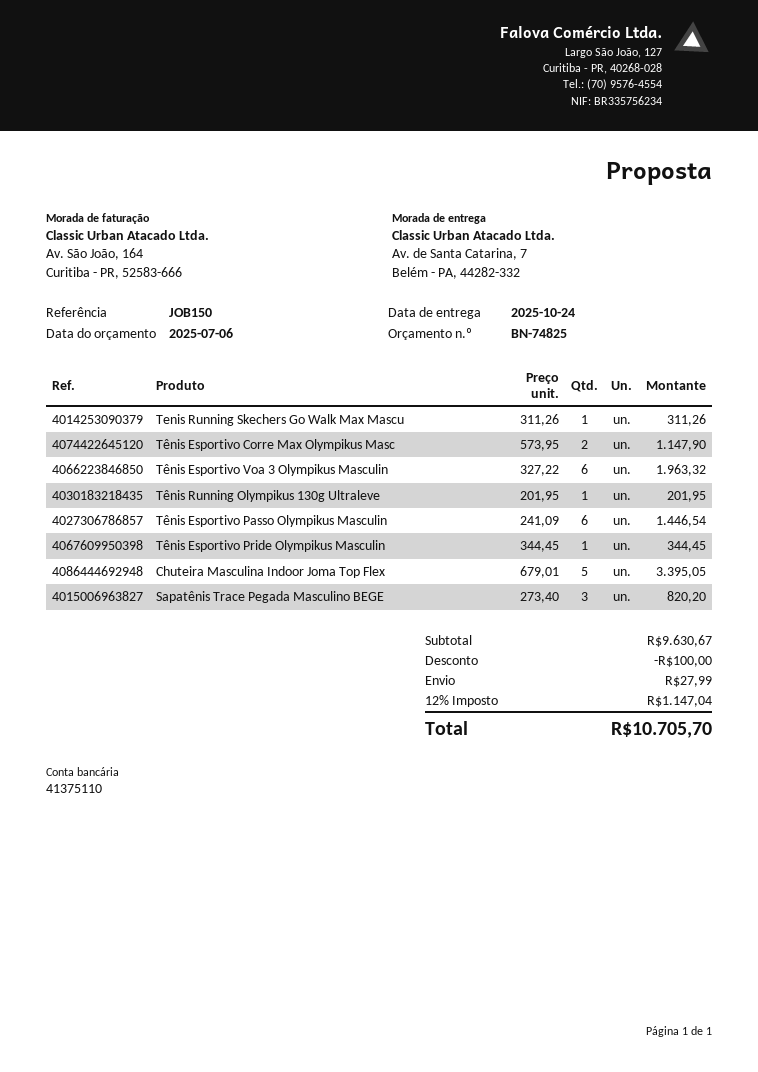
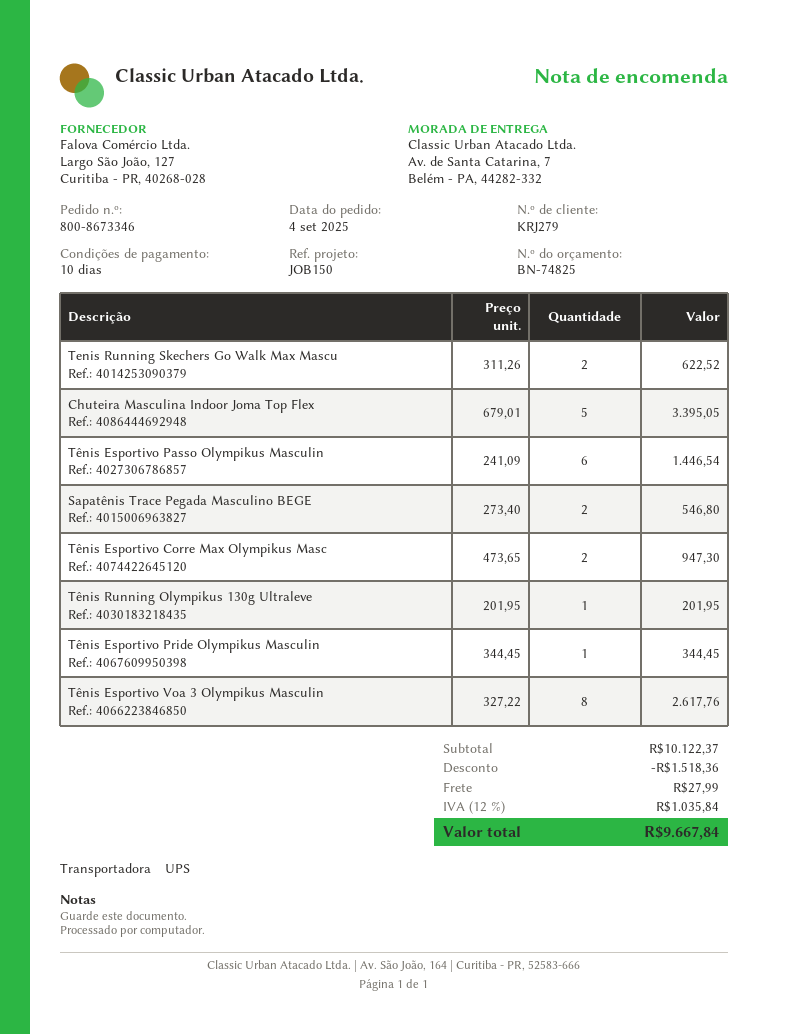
Tenis Running Skechers Go Walk Max Mascu: 1 x 311.26 = 311.26 -> 2 x 311.26 = 622.52
Tênis Esportivo Corre Max Olympikus Masc: 2 x 573.95 = 1147.90 -> 2 x 473.65 = 947.30
Tênis Esportivo Voa 3 Olympikus Masculin: 6 x 327.22 = 1963.32 -> 8 x 327.22 = 2617.76
Sapatênis Trace Pegada Masculino BEGE: 3 x 273.40 = 820.20 -> 2 x 273.40 = 546.80
subtotal: 9630.67 -> 10122.37
discount: 100.00 -> 1518.36
tax: 12% = 1147.04 -> 12% = 1035.84
total: 10705.70 -> 9667.84

